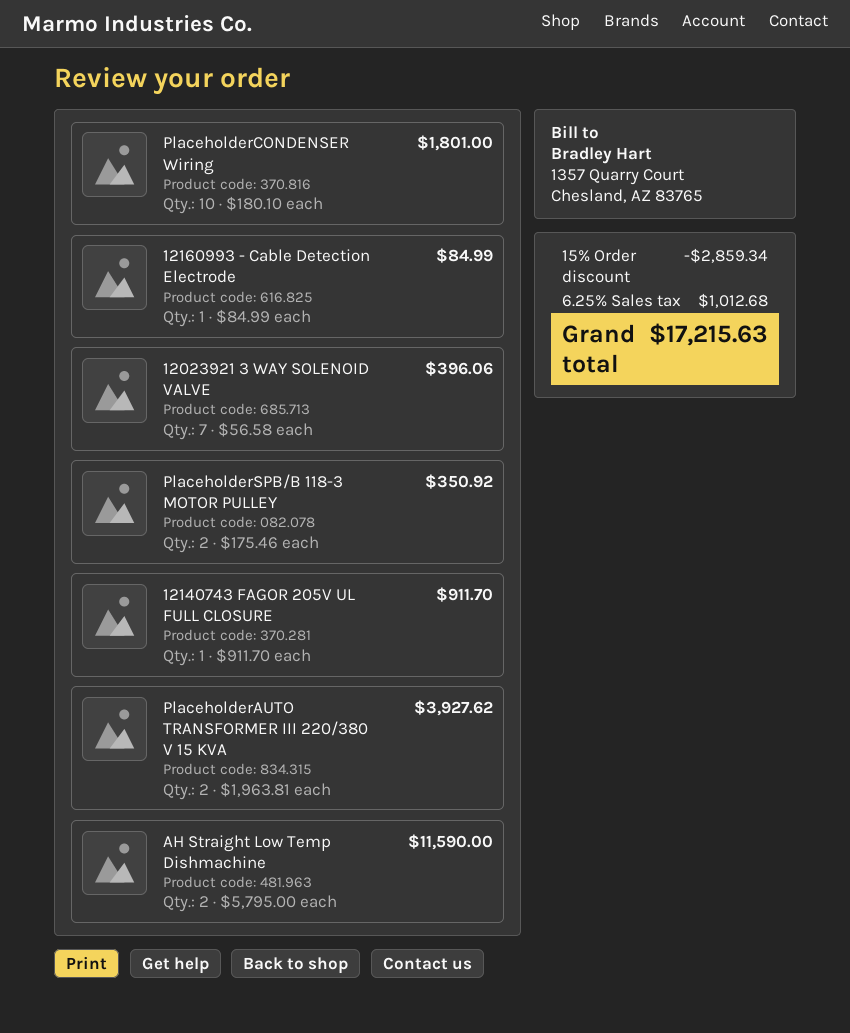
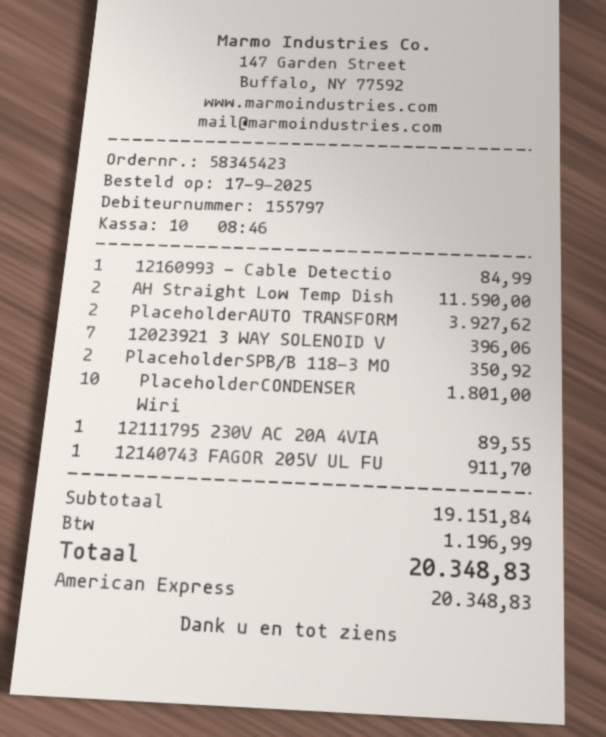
12111795 230V AC 20A 4VIA: none -> 1 for 89.55
discount: 15% = 2859.34 -> none
tax: 1012.68 -> 1196.99
total: 17215.63 -> 20348.83

